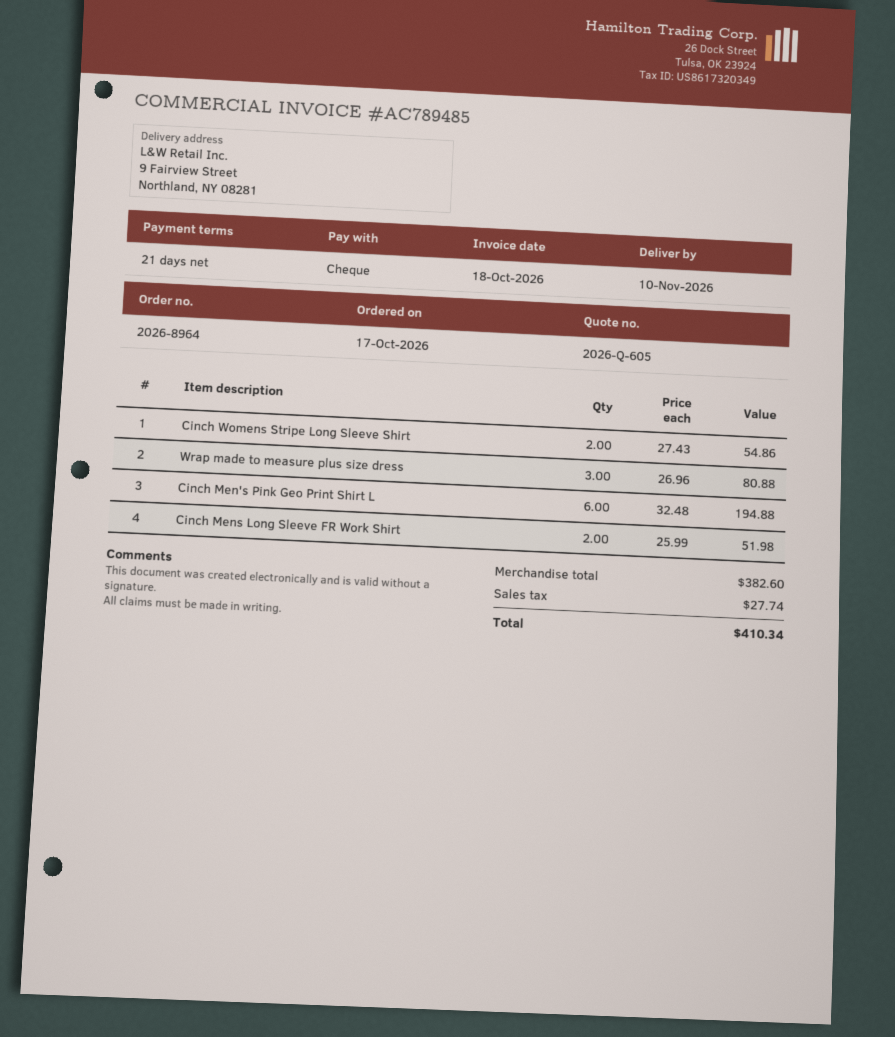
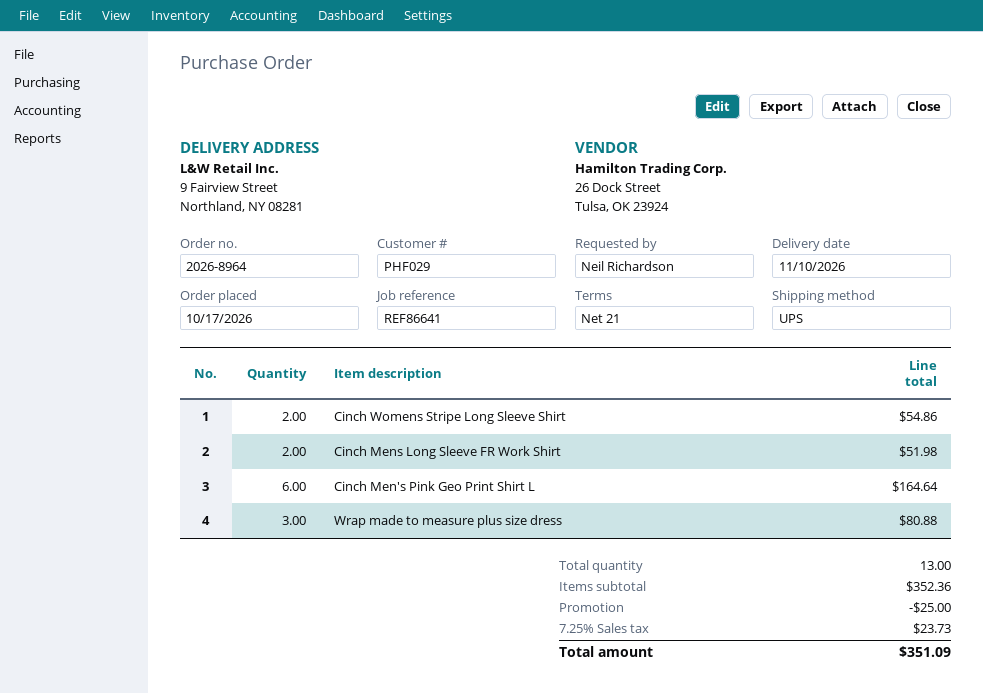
Cinch Men's Pink Geo Print Shirt L: 6 for 194.88 -> 6 for 164.64
subtotal: 382.60 -> 352.36
discount: none -> 25.00
tax: 27.74 -> 23.73
total: 410.34 -> 351.09

